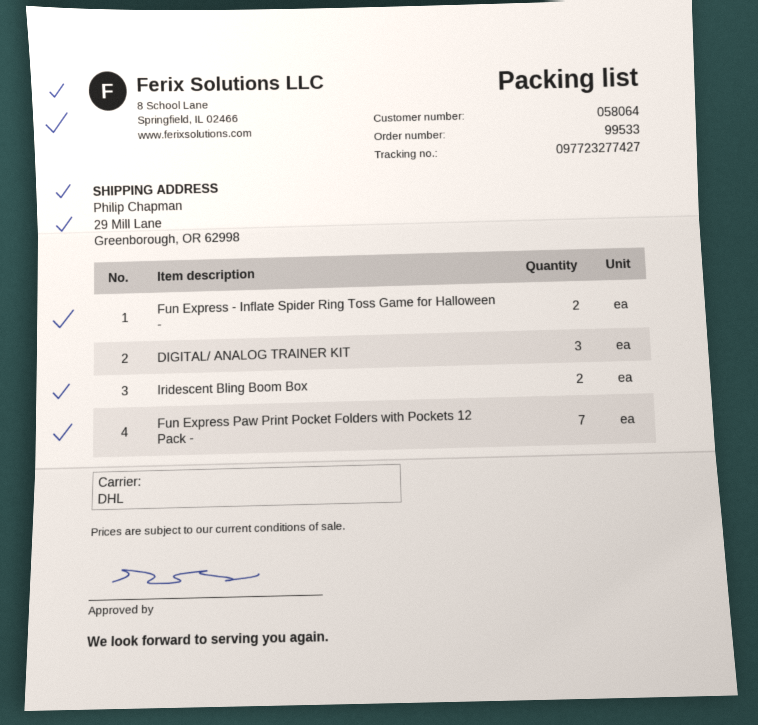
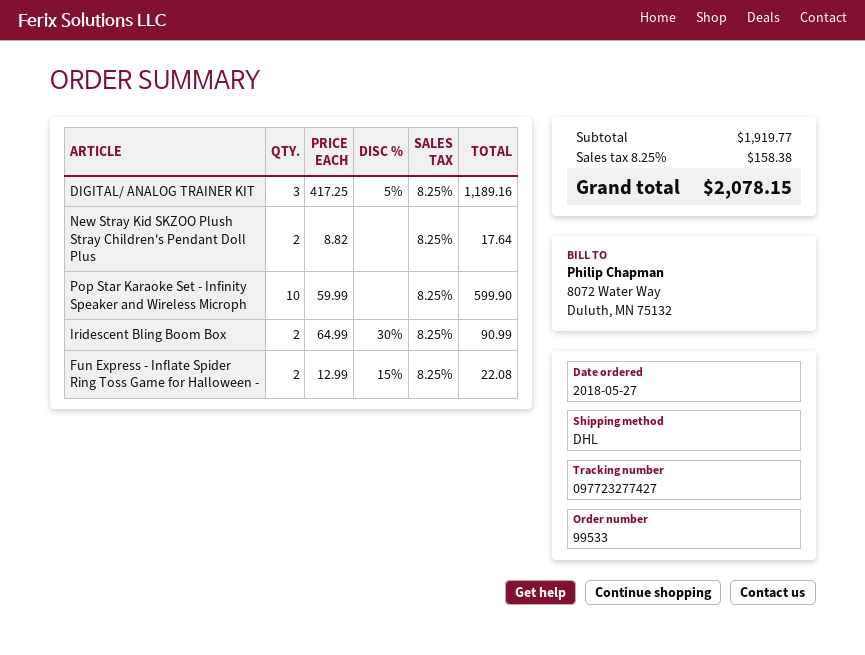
Fun Express Paw Print Pocket Folders with Pockets 12 Pack -: 7 -> none
New Stray Kid SKZOO Plush Stray Children's Pendant Doll Plus: none -> 2
Pop Star Karaoke Set - Infinity Speaker and Wireless Microph: none -> 10

